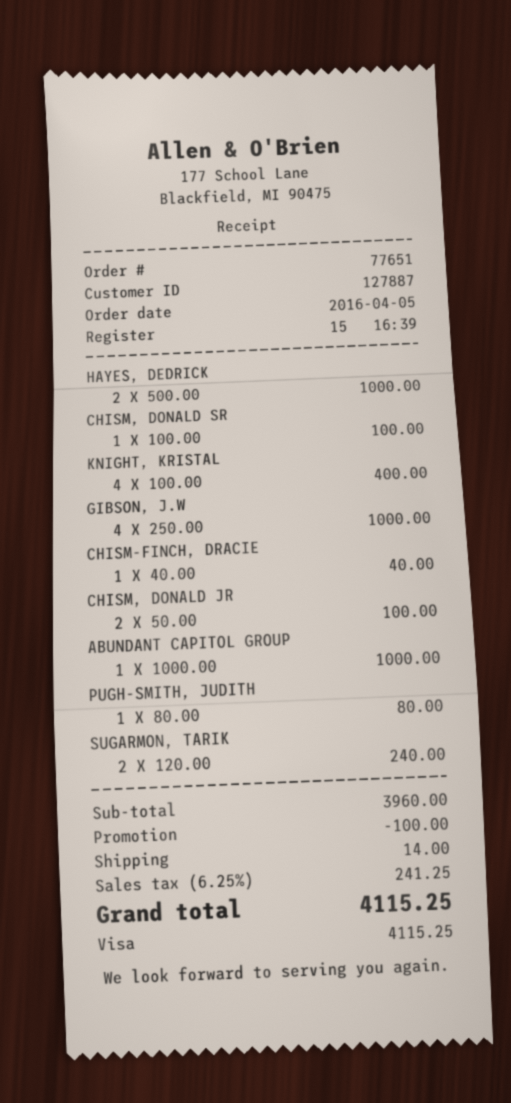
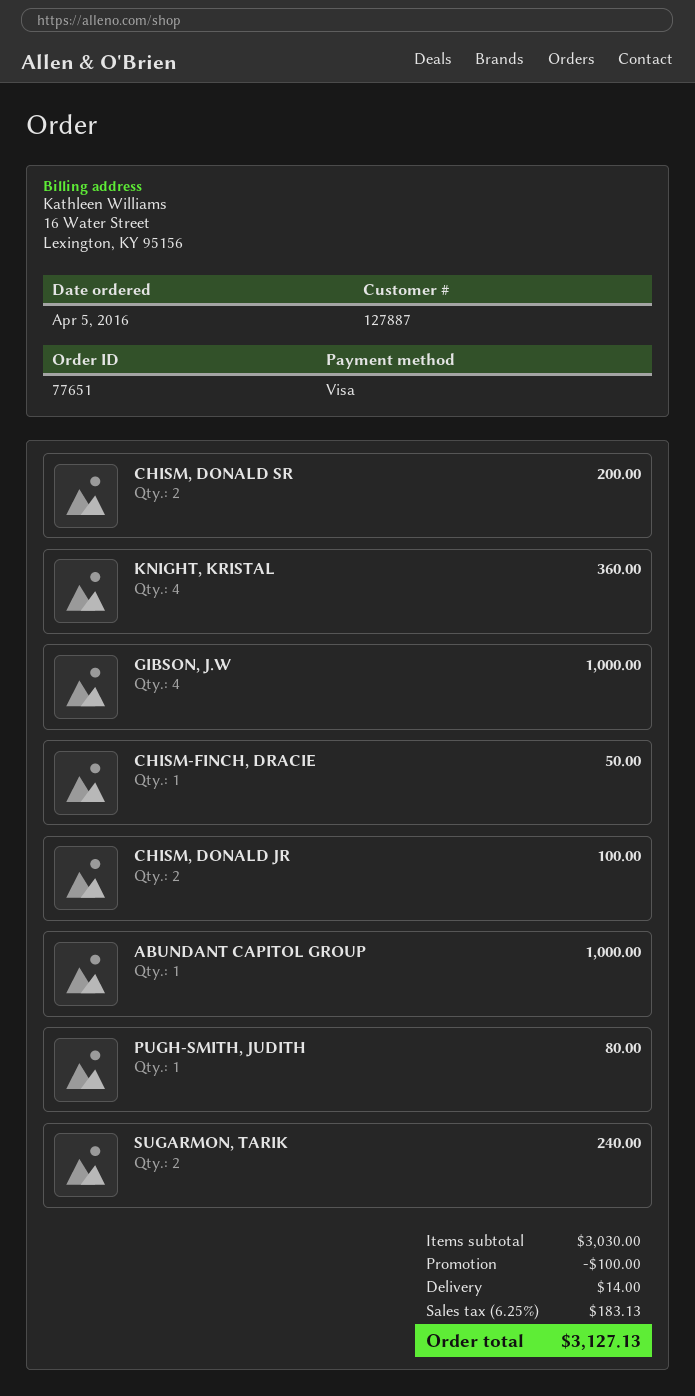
HAYES, DEDRICK: 2 for 1000.00 -> none
CHISM, DONALD SR: 1 for 100.00 -> 2 for 200.00
KNIGHT, KRISTAL: 4 for 400.00 -> 4 for 360.00
CHISM-FINCH, DRACIE: 1 for 40.00 -> 1 for 50.00
subtotal: 3960.00 -> 3030.00
tax: 6.25% = 241.25 -> 6.25% = 183.13
total: 4115.25 -> 3127.13

